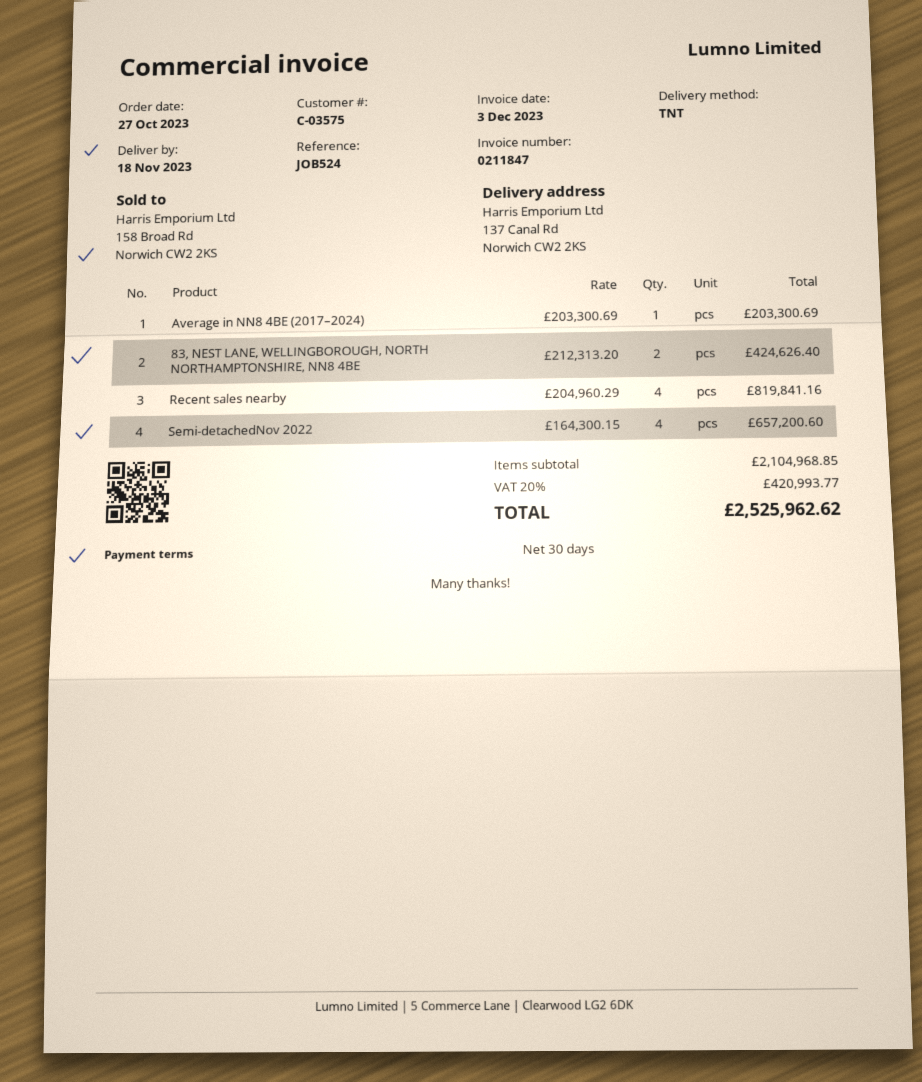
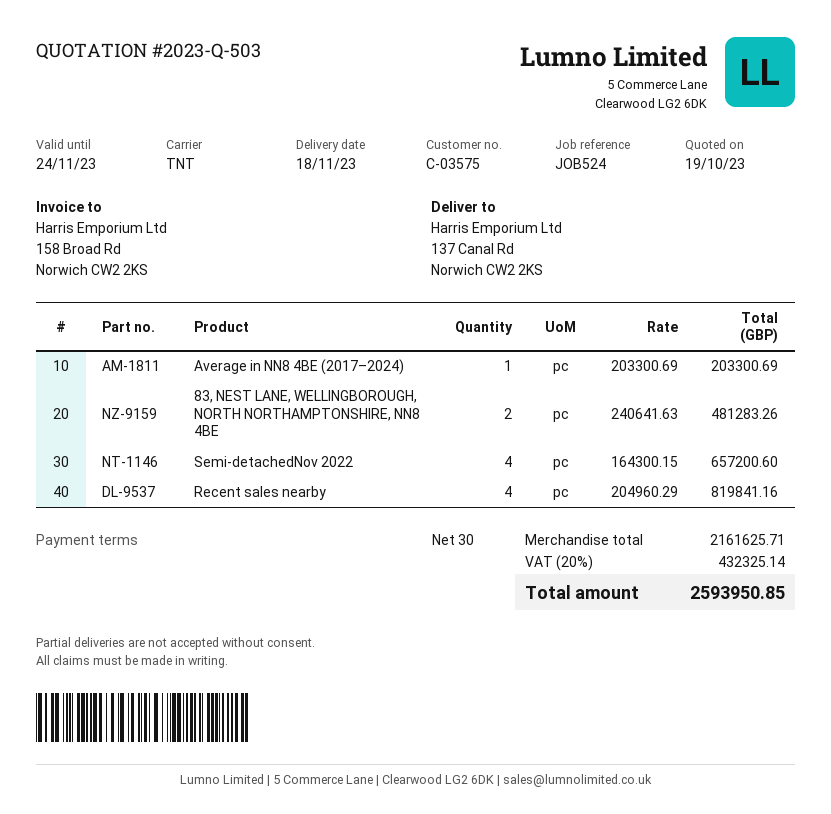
83, NEST LANE, WELLINGBOROUGH, NORTH NORTHAMPTONSHIRE, NN8 4BE: 2 x 212313.20 = 424626.40 -> 2 x 240641.63 = 481283.26
subtotal: 2104968.85 -> 2161625.71
tax: 20% = 420993.77 -> 20% = 432325.14
total: 2525962.62 -> 2593950.85

